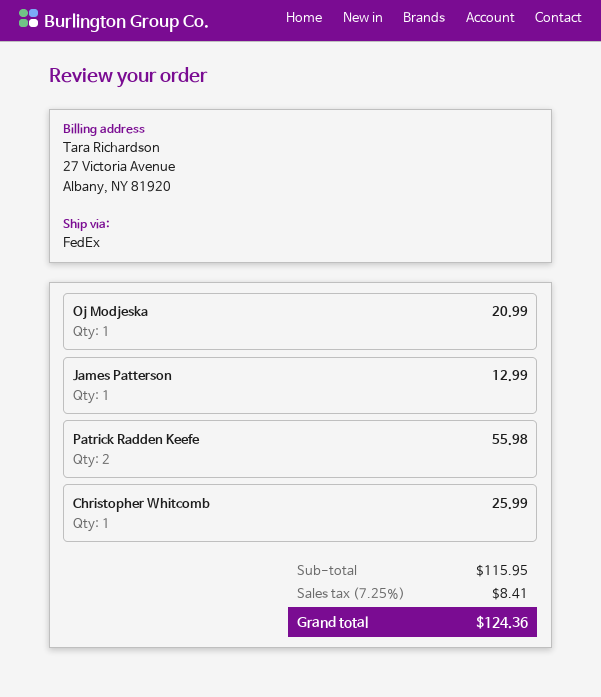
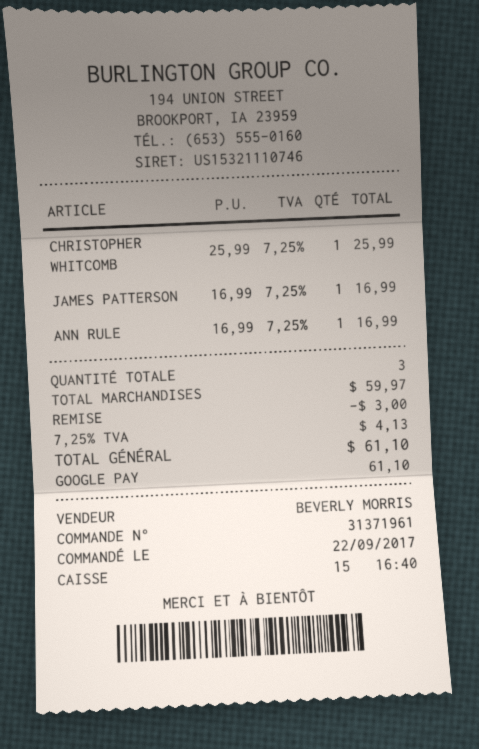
Oj Modjeska: 1 for 20.99 -> none
James Patterson: 1 for 12.99 -> 1 for 16.99
Patrick Radden Keefe: 2 for 55.98 -> none
ANN RULE: none -> 1 for 16.99
subtotal: 115.95 -> 59.97
discount: none -> 3.00
tax: 7.25% = 8.41 -> 7.25% = 4.13
total: 124.36 -> 61.10

